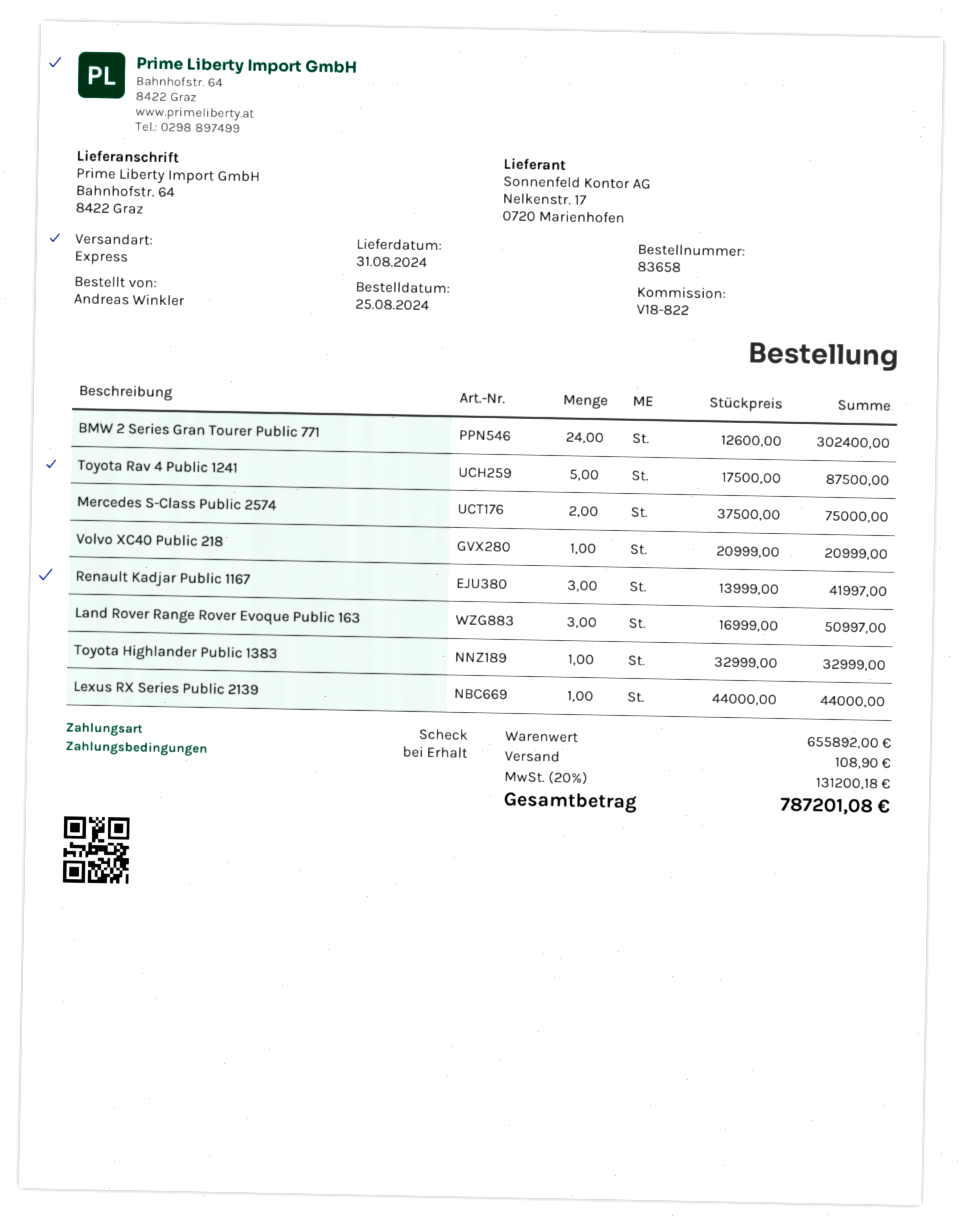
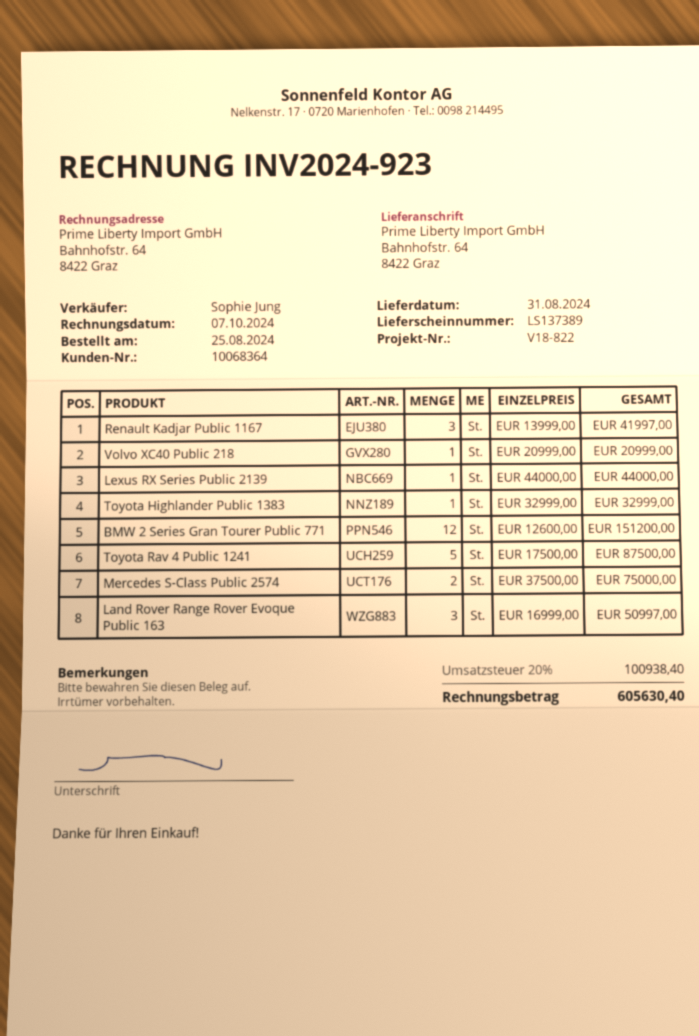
BMW 2 Series Gran Tourer Public 771: 24 x 12600.00 = 302400.00 -> 12 x 12600.00 = 151200.00
shipping: 108.90 -> none
tax: 20% = 131200.18 -> 20% = 100938.40
total: 787201.08 -> 605630.40

